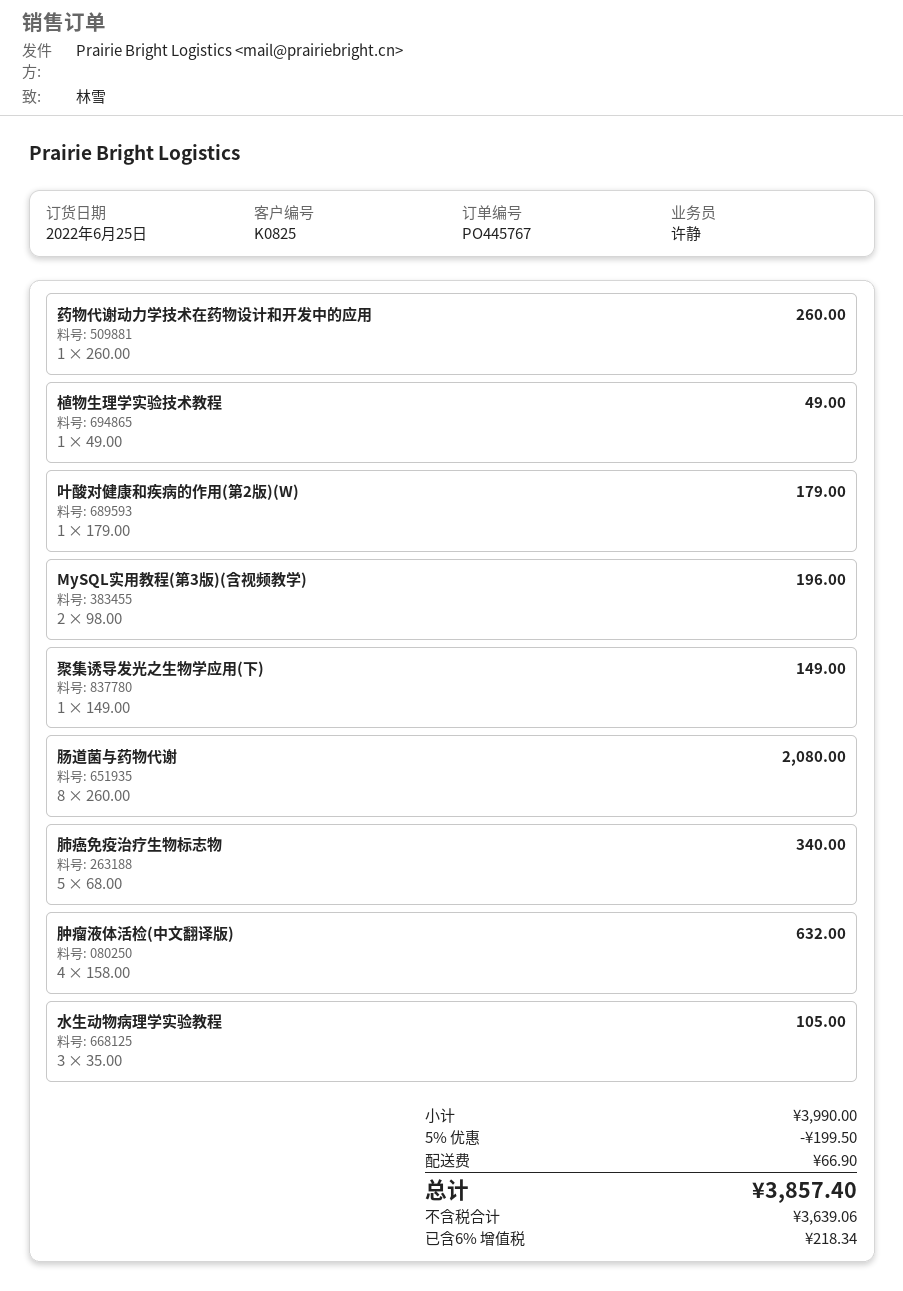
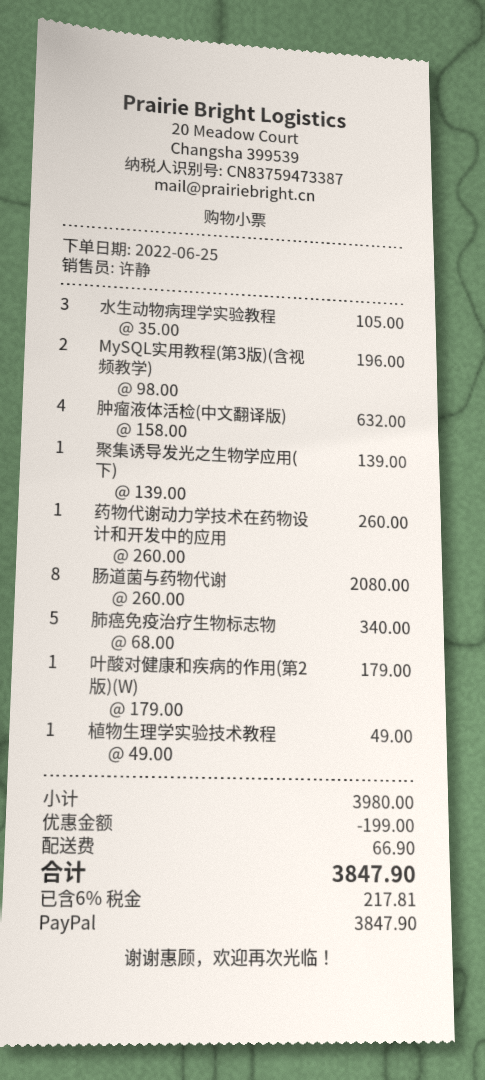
聚集诱导发光之生物学应用(下): 1 x 149.00 = 149.00 -> 1 x 139.00 = 139.00
subtotal: 3990.00 -> 3980.00
discount: 199.50 -> 199.00
tax: 6% = 218.34 -> 6% = 217.81
total: 3857.40 -> 3847.90

